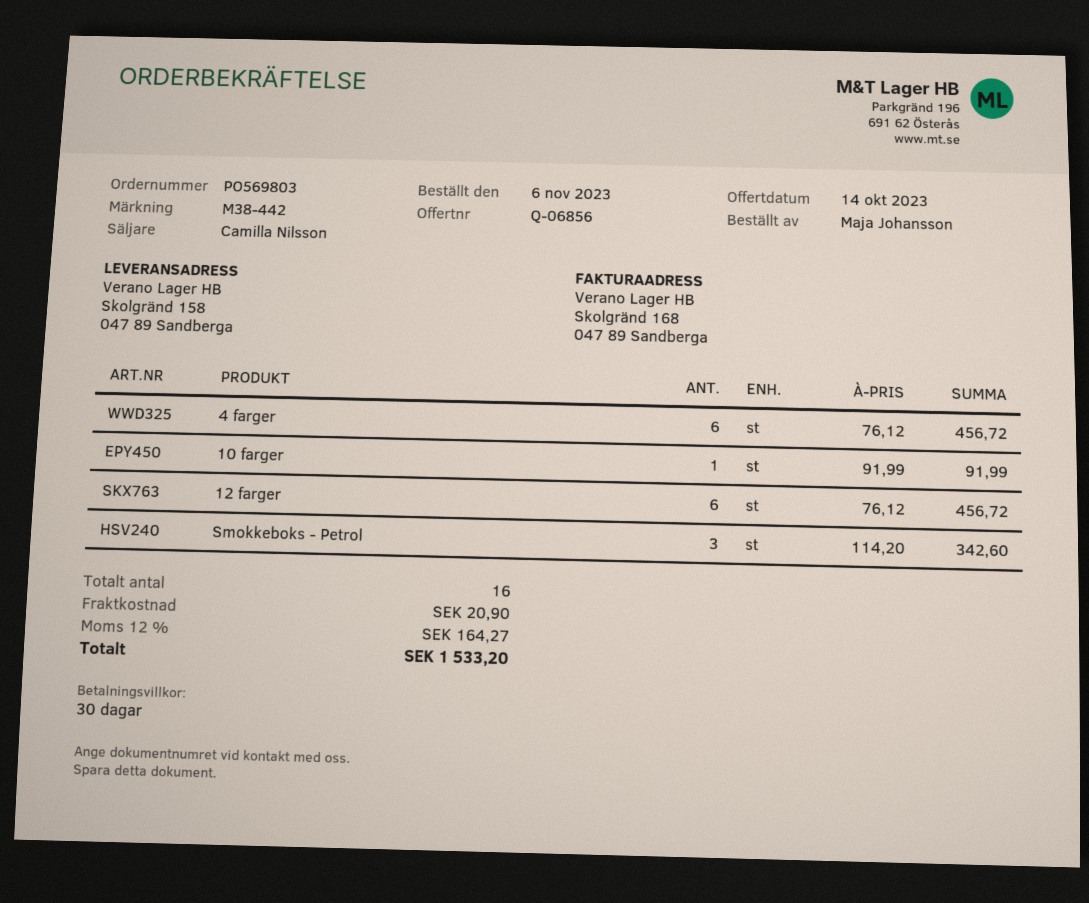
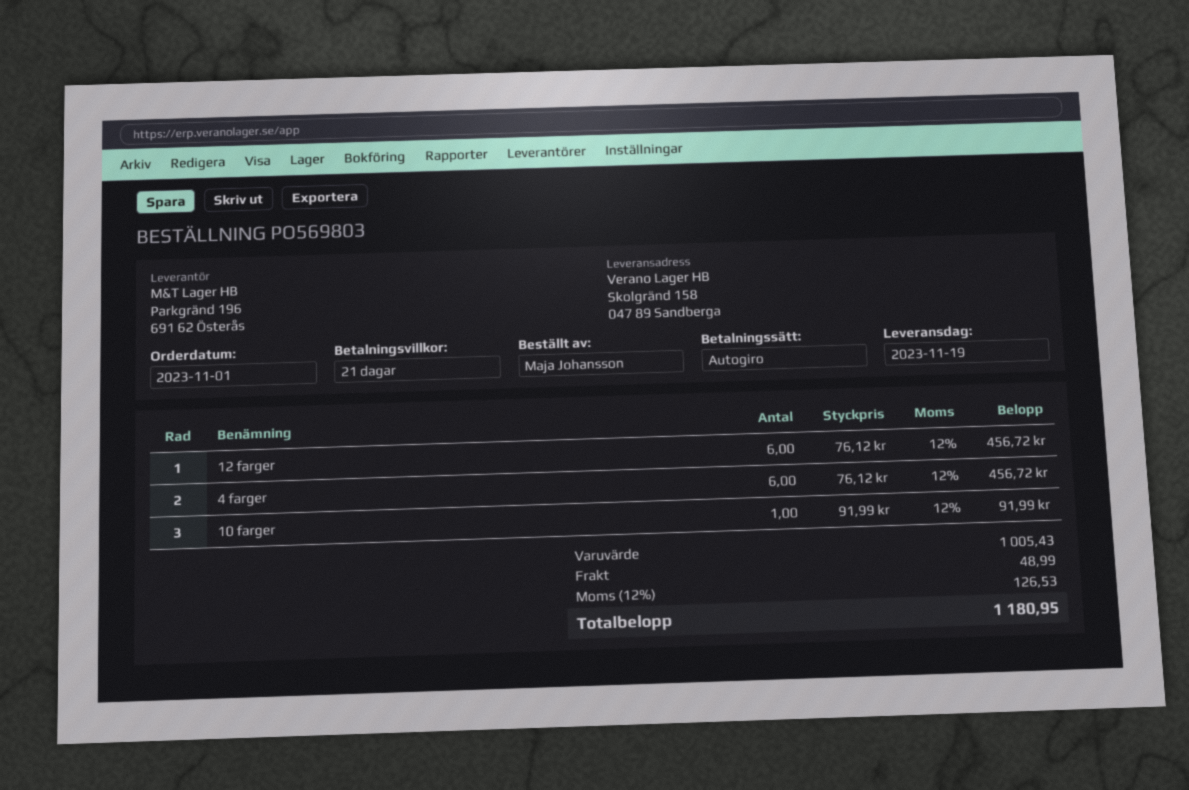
order date: 2023-11-06 -> 2023-11-01
payment terms: 30 days -> 21 days
Smokkeboks - Petrol: 3 x 114.20 = 342.60 -> none
shipping: 20.90 -> 48.99
tax: 12% = 164.27 -> 12% = 126.53
total: 1533.20 -> 1180.95

